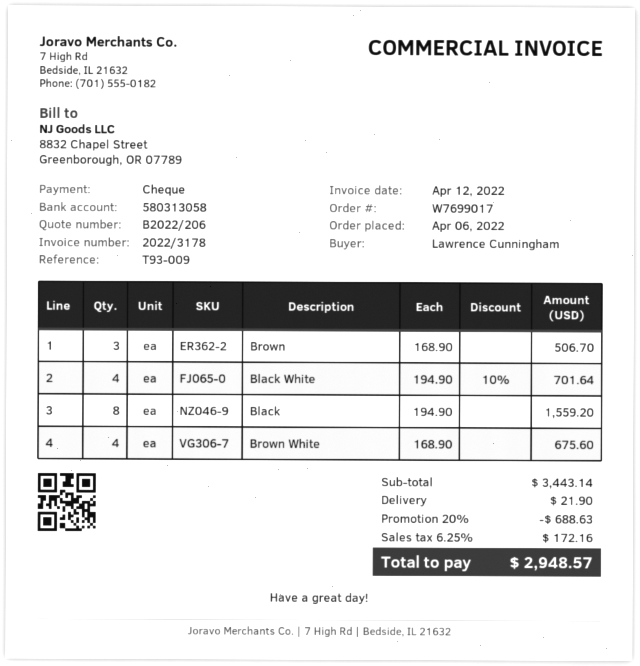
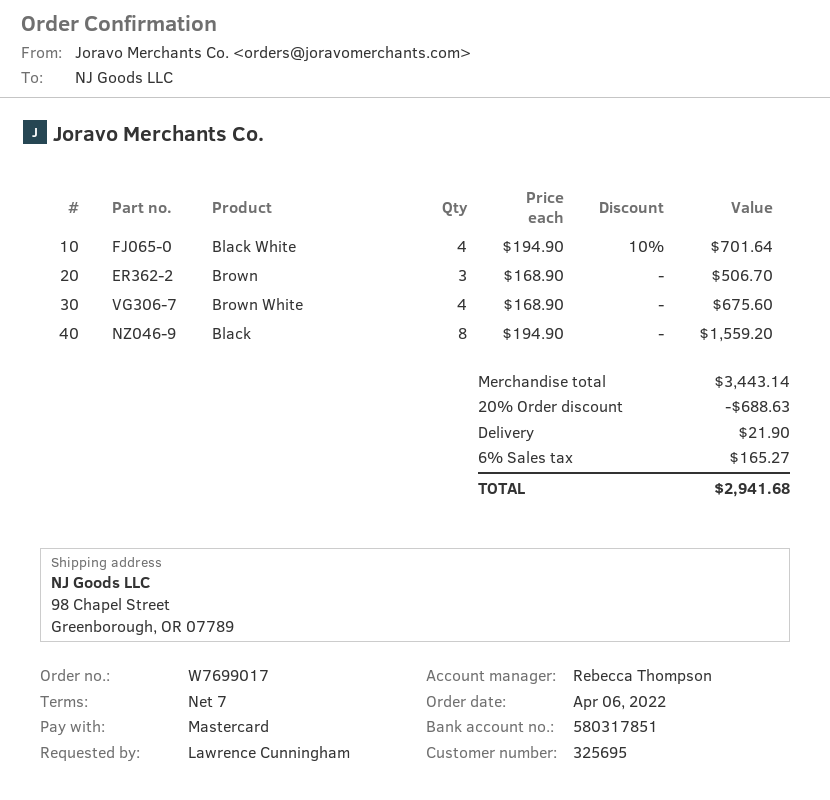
payment method: cheque -> Mastercard
bank account: 580313058 -> 580317851
tax: 6.25% = 172.16 -> 6% = 165.27
total: 2948.57 -> 2941.68

